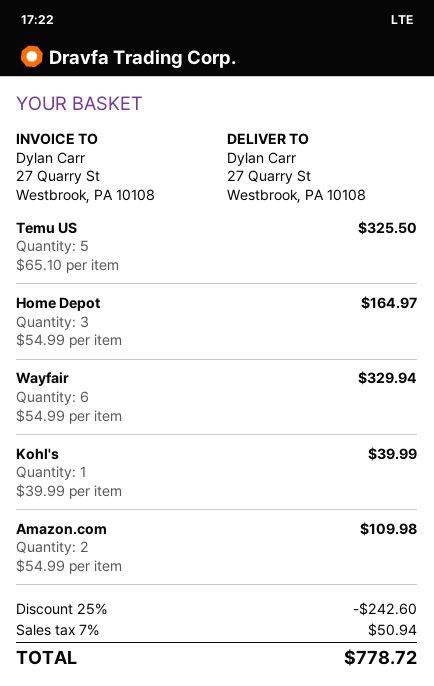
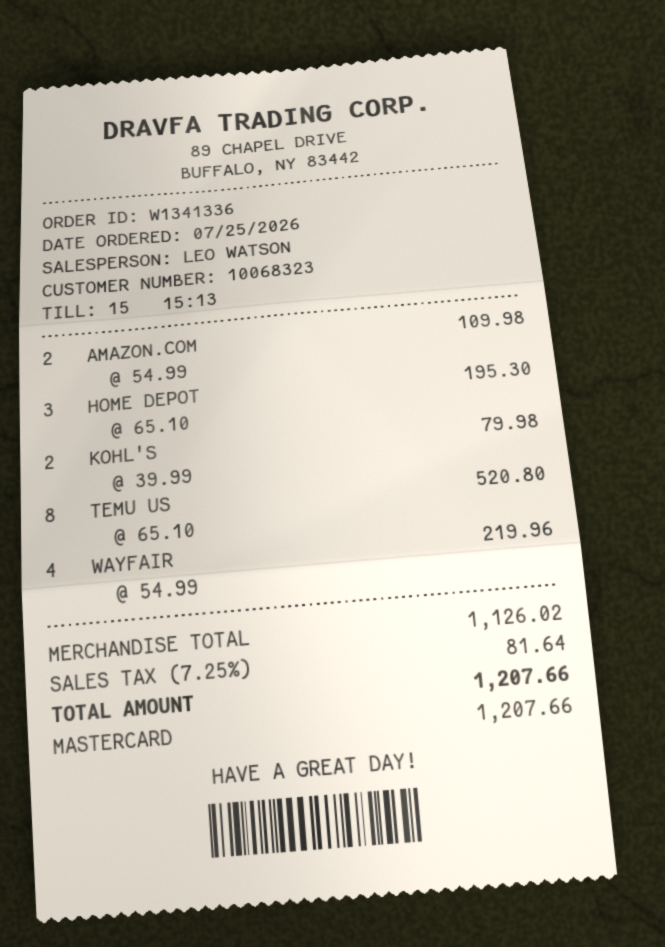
Temu US: 5 x 65.10 = 325.50 -> 8 x 65.10 = 520.80
Home Depot: 3 x 54.99 = 164.97 -> 3 x 65.10 = 195.30
Wayfair: 6 x 54.99 = 329.94 -> 4 x 54.99 = 219.96
Kohl's: 1 x 39.99 = 39.99 -> 2 x 39.99 = 79.98
discount: 25% = 242.60 -> none
tax: 7% = 50.94 -> 7.25% = 81.64
total: 778.72 -> 1207.66

